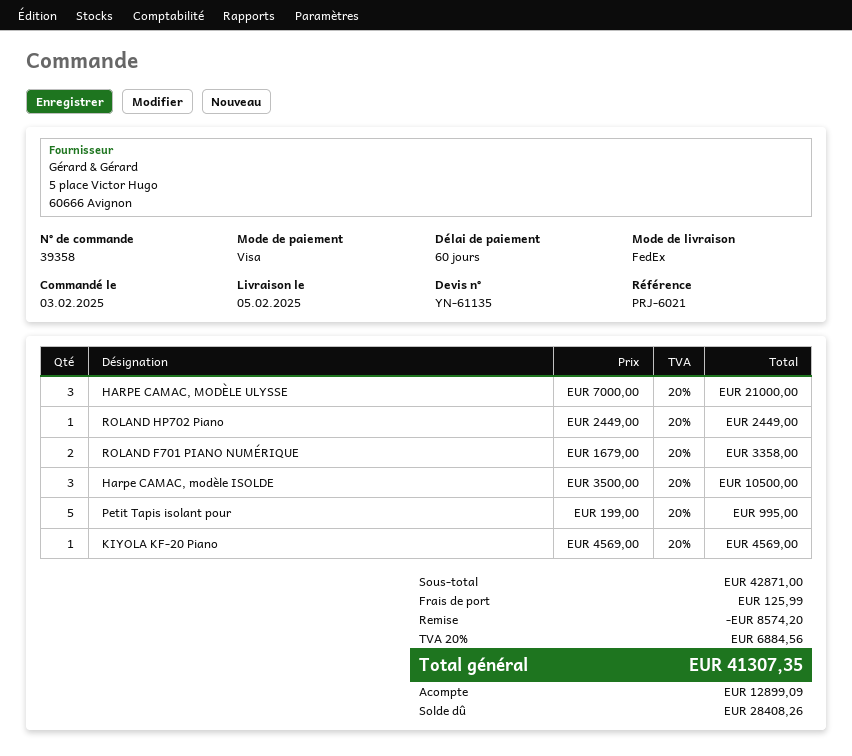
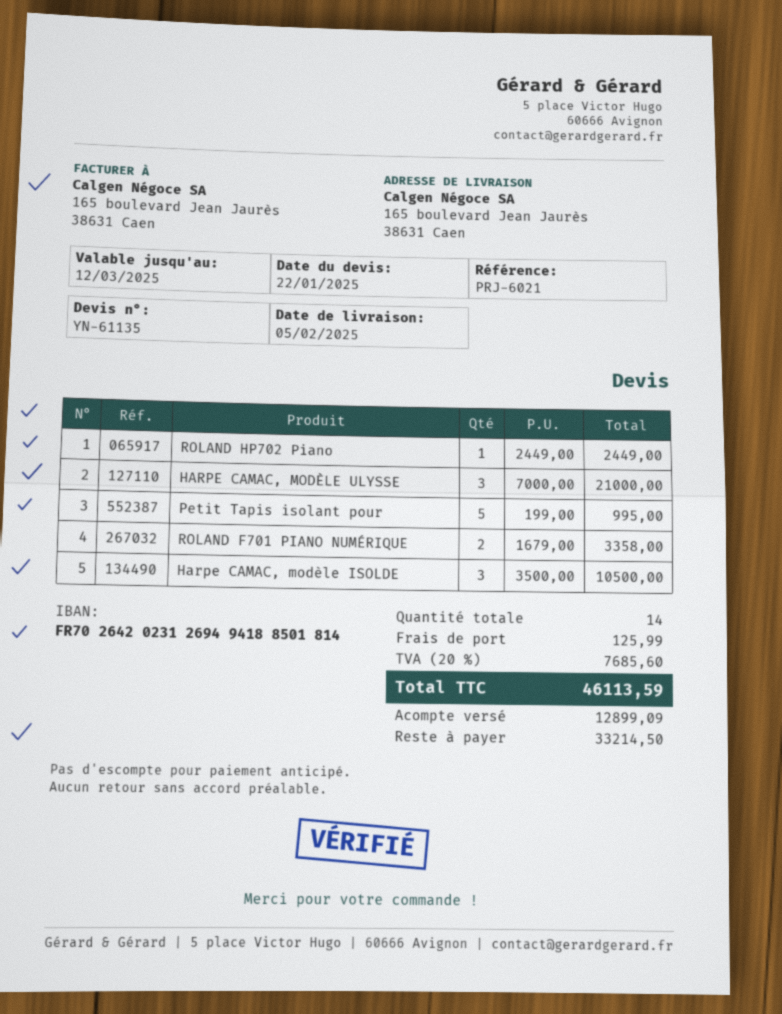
KIYOLA KF-20 Piano: 1 x 4569.00 = 4569.00 -> none
discount: 8574.20 -> none
tax: 20% = 6884.56 -> 20% = 7685.60
total: 41307.35 -> 46113.59
balance: 28408.26 -> 33214.50

